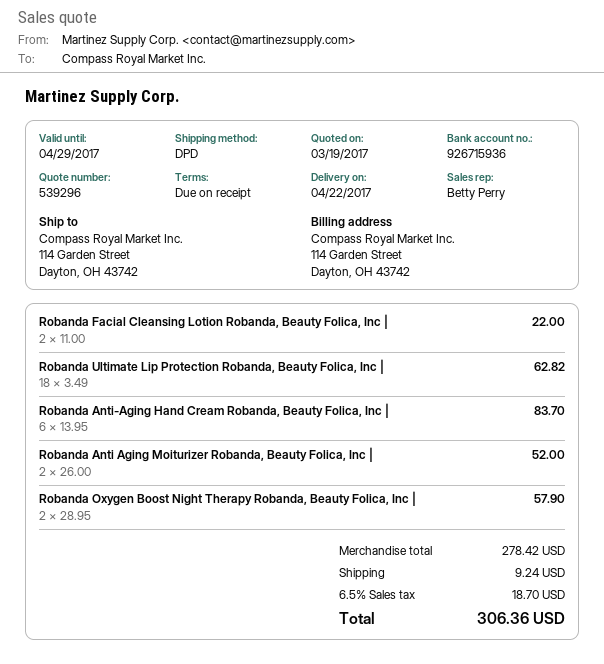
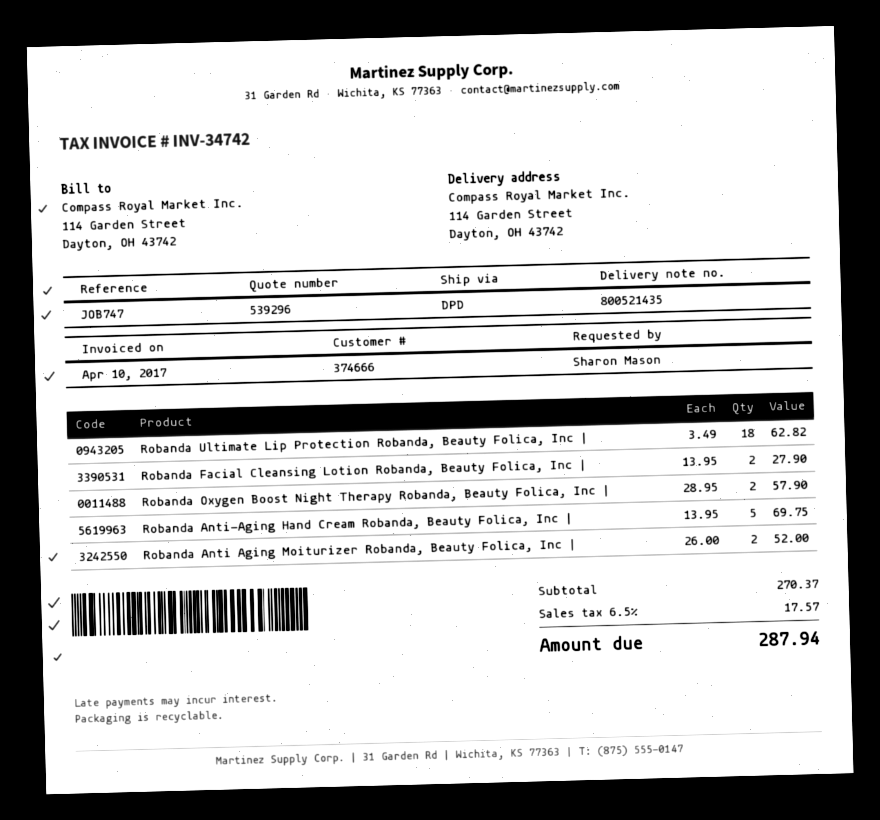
Robanda Facial Cleansing Lotion Robanda, Beauty Folica, Inc |: 2 x 11.00 = 22.00 -> 2 x 13.95 = 27.90
Robanda Anti-Aging Hand Cream Robanda, Beauty Folica, Inc |: 6 x 13.95 = 83.70 -> 5 x 13.95 = 69.75
subtotal: 278.42 -> 270.37
shipping: 9.24 -> none
tax: 6.5% = 18.70 -> 6.5% = 17.57
total: 306.36 -> 287.94

